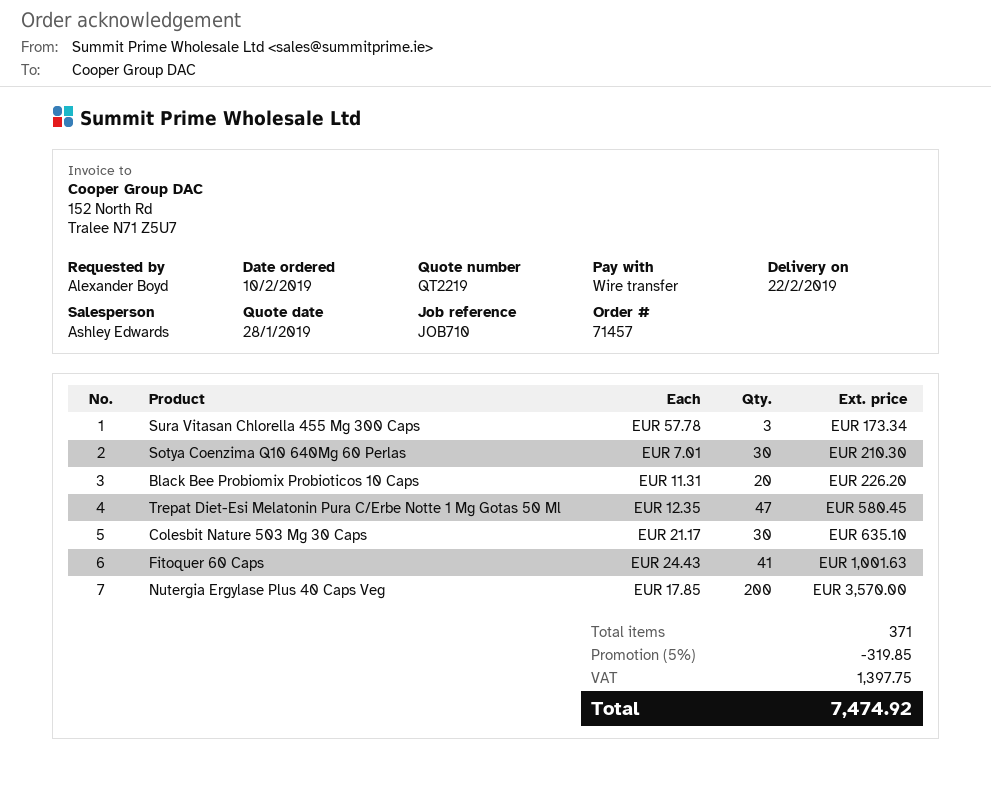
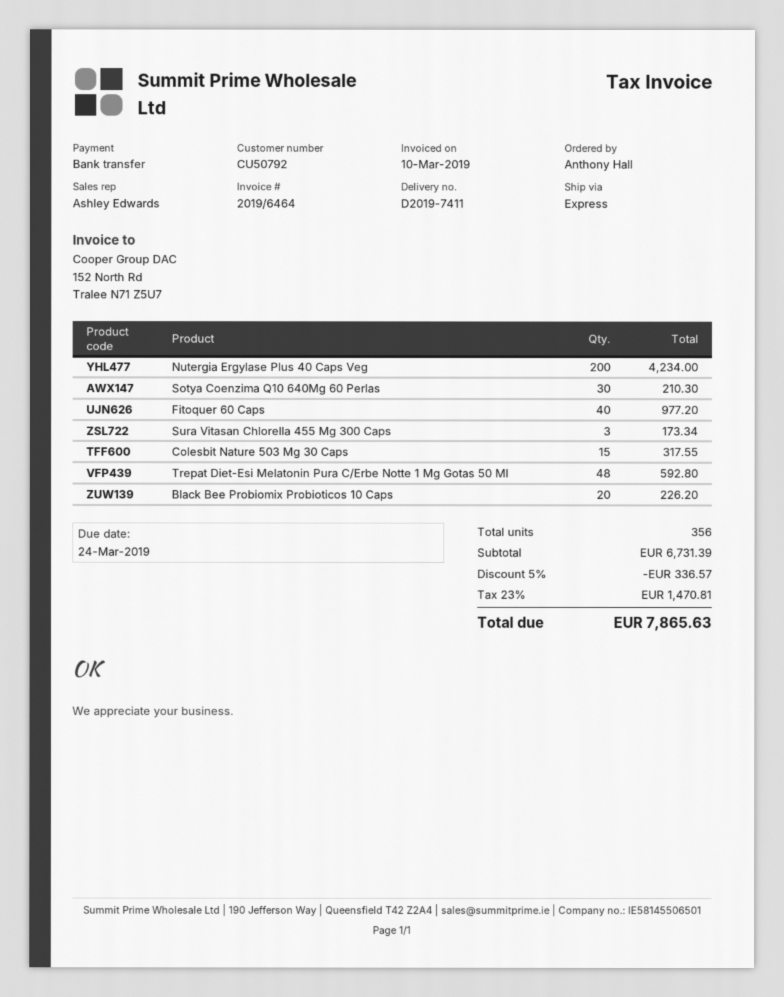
ordered by: Alexander Boyd -> Anthony Hall
Trepat Diet-Esi Melatonin Pura C/Erbe Notte 1 Mg Gotas 50 Ml: 47 for 580.45 -> 48 for 592.80
Colesbit Nature 503 Mg 30 Caps: 30 for 635.10 -> 15 for 317.55
Fitoquer 60 Caps: 41 for 1001.63 -> 40 for 977.20
Nutergia Ergylase Plus 40 Caps Veg: 200 for 3570.00 -> 200 for 4234.00
total quantity: 371 -> 356
discount: 5% = 319.85 -> 5% = 336.57
tax: 1397.75 -> 1470.81
total: 7474.92 -> 7865.63

